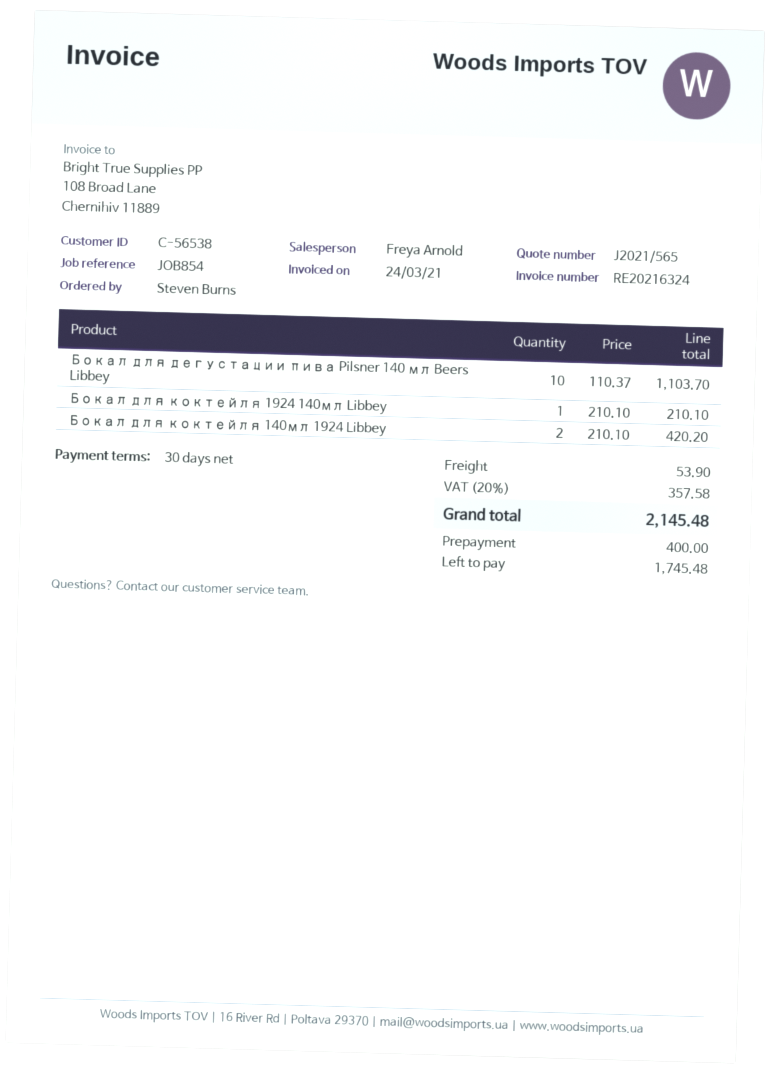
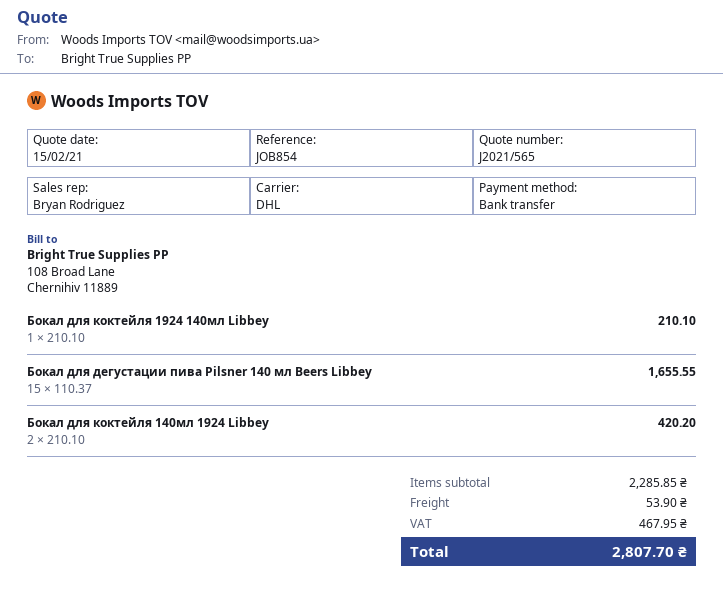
sales rep: Freya Arnold -> Bryan Rodriguez
Бокал для дегустации пива Pilsner 140 мл Beers Libbey: 10 x 110.37 = 1103.70 -> 15 x 110.37 = 1655.55
tax: 357.58 -> 467.95
total: 2145.48 -> 2807.70

